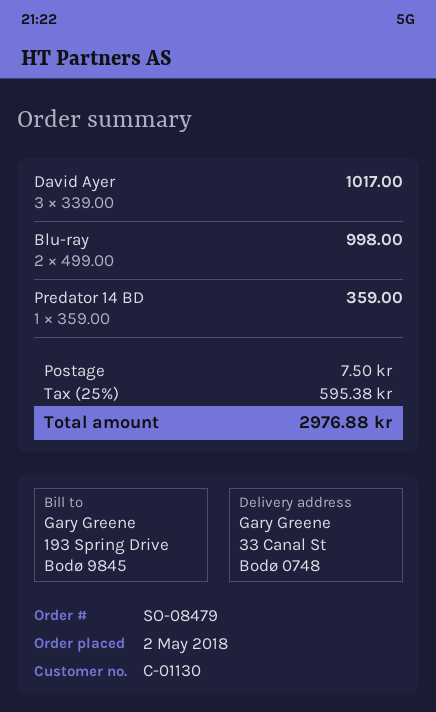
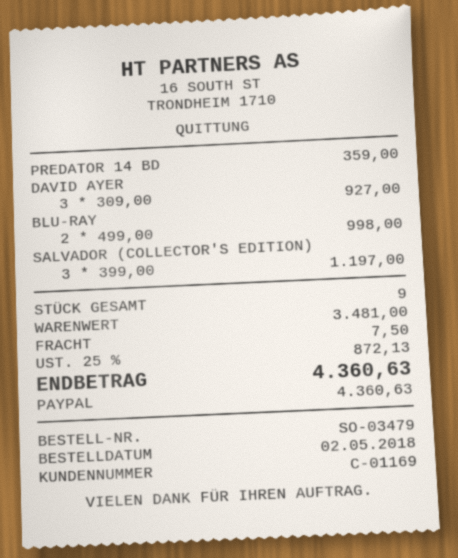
order number: SO-08479 -> SO-03479
customer number: C-01130 -> C-01169
David Ayer: 3 x 339.00 = 1017.00 -> 3 x 309.00 = 927.00
SALVADOR (COLLECTOR'S EDITION): none -> 3 x 399.00 = 1197.00
tax: 25% = 595.38 -> 25% = 872.13
total: 2976.88 -> 4360.63

